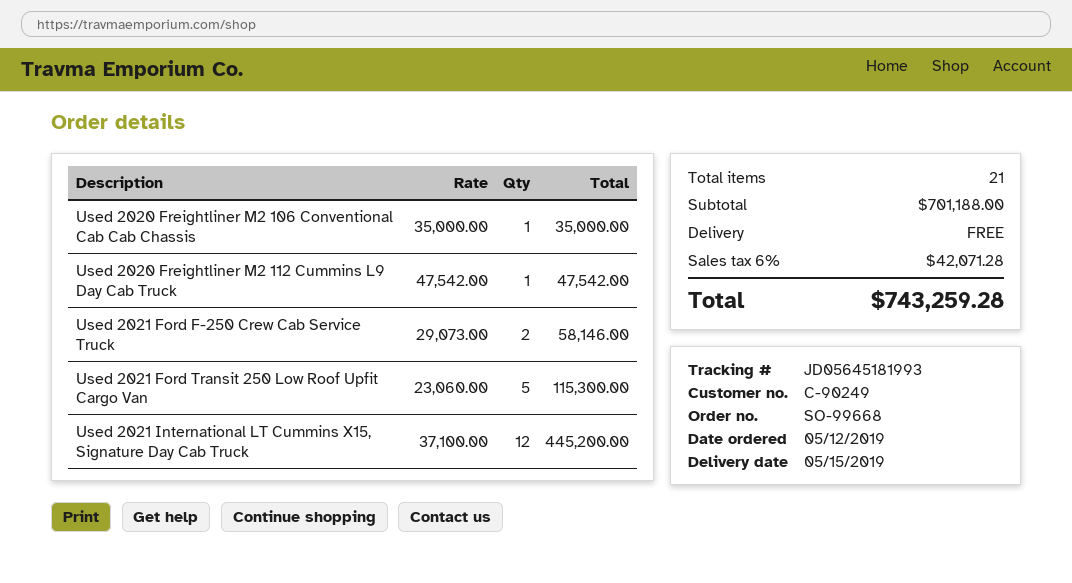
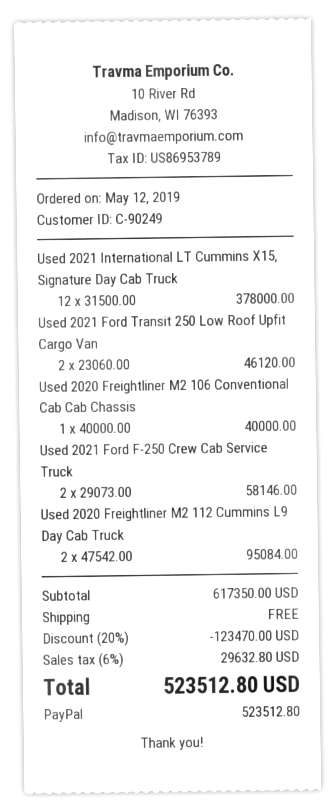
Used 2020 Freightliner M2 106 Conventional Cab Cab Chassis: 1 x 35000.00 = 35000.00 -> 1 x 40000.00 = 40000.00
Used 2020 Freightliner M2 112 Cummins L9 Day Cab Truck: 1 x 47542.00 = 47542.00 -> 2 x 47542.00 = 95084.00
Used 2021 Ford Transit 250 Low Roof Upfit Cargo Van: 5 x 23060.00 = 115300.00 -> 2 x 23060.00 = 46120.00
Used 2021 International LT Cummins X15, Signature Day Cab Truck: 12 x 37100.00 = 445200.00 -> 12 x 31500.00 = 378000.00
subtotal: 701188.00 -> 617350.00
discount: none -> 20% = 123470.00
tax: 6% = 42071.28 -> 6% = 29632.80
total: 743259.28 -> 523512.80

